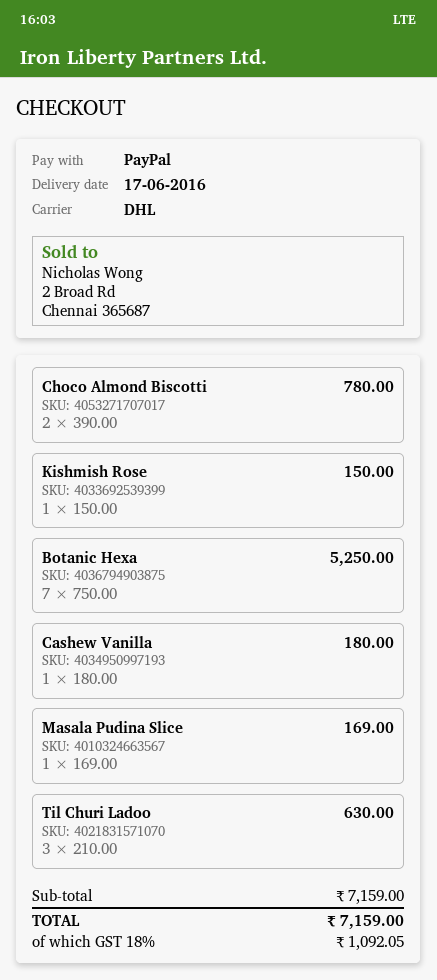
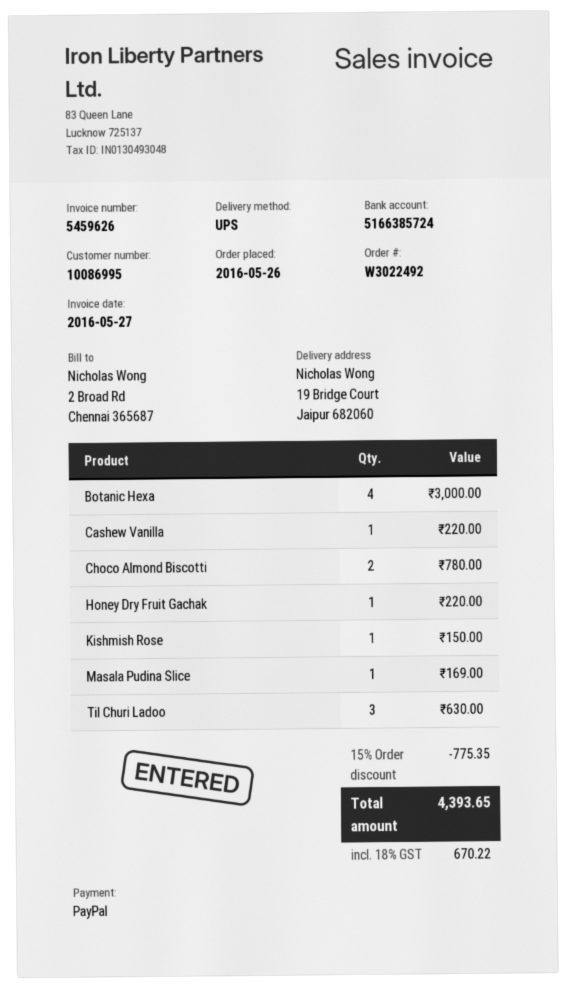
shipping method: DHL -> UPS
Botanic Hexa: 7 for 5250.00 -> 4 for 3000.00
Cashew Vanilla: 1 for 180.00 -> 1 for 220.00
Honey Dry Fruit Gachak: none -> 1 for 220.00
discount: none -> 15% = 775.35
tax: 18% = 1092.05 -> 18% = 670.22
total: 7159.00 -> 4393.65

